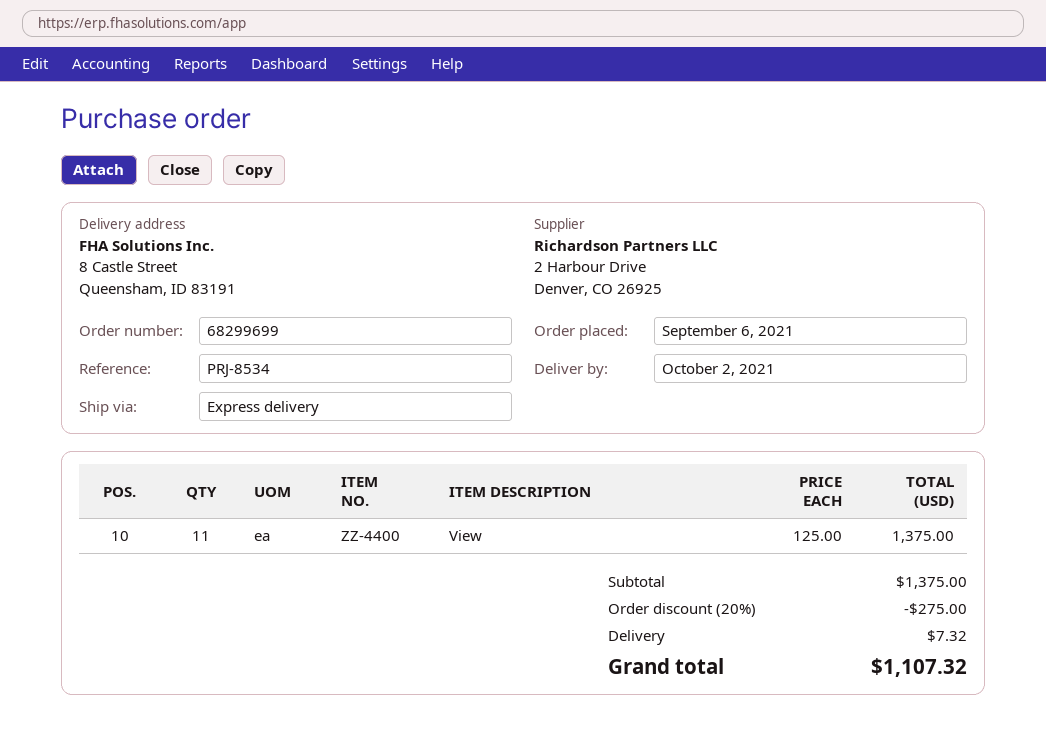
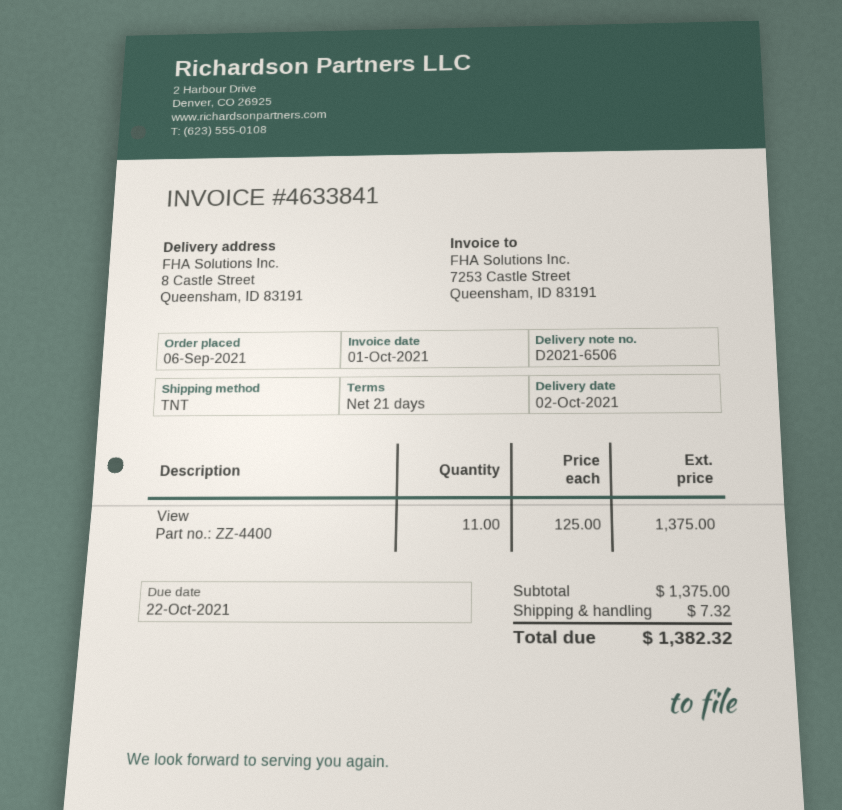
shipping method: express -> TNT
discount: 20% = 275.00 -> none
total: 1107.32 -> 1382.32

